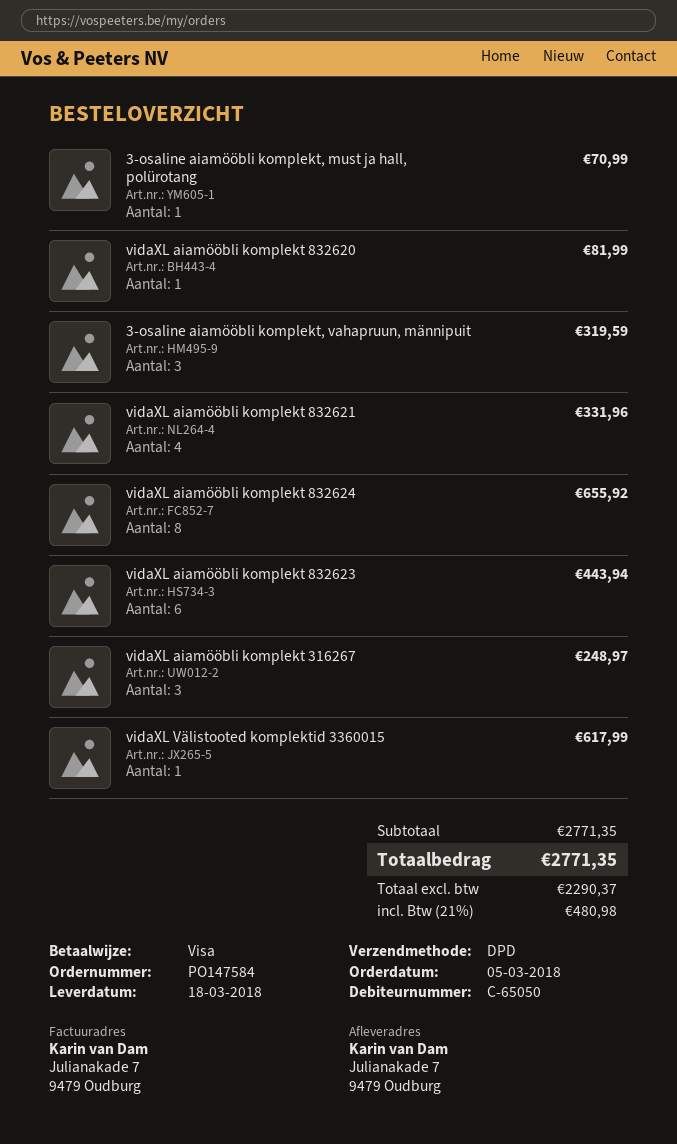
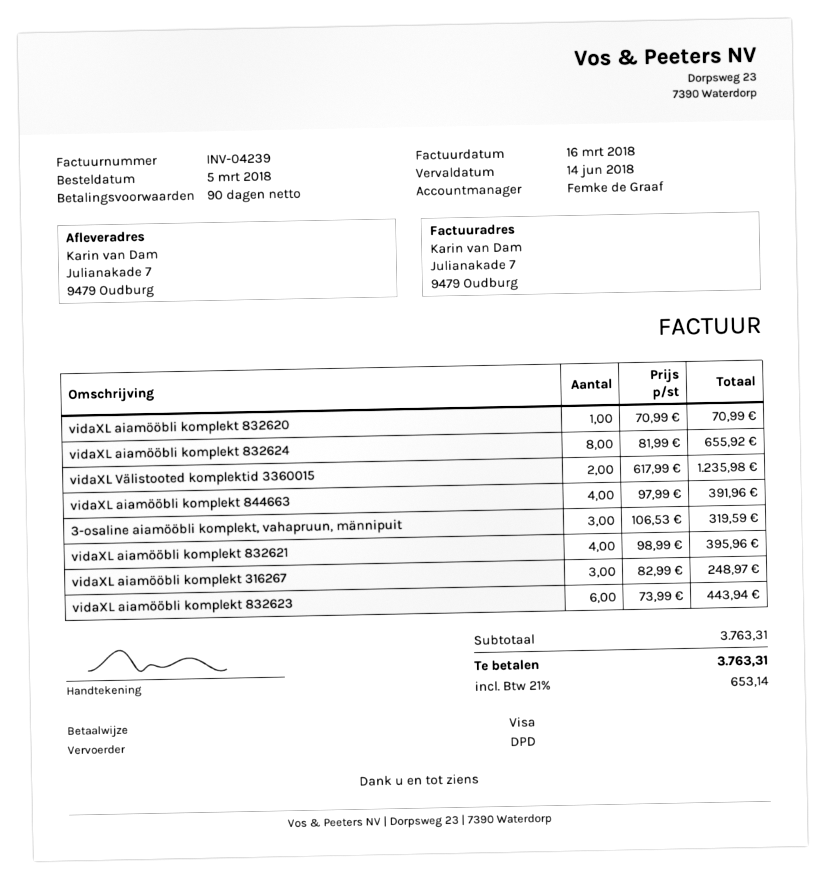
3-osaline aiamööbli komplekt, must ja hall, polürotang: 1 for 70.99 -> none
vidaXL aiamööbli komplekt 832620: 1 for 81.99 -> 1 for 70.99
vidaXL aiamööbli komplekt 832621: 4 for 331.96 -> 4 for 395.96
vidaXL Välistooted komplektid 3360015: 1 for 617.99 -> 2 for 1235.98
vidaXL aiamööbli komplekt 844663: none -> 4 for 391.96
subtotal: 2771.35 -> 3763.31
tax: 21% = 480.98 -> 21% = 653.14
total: 2771.35 -> 3763.31

